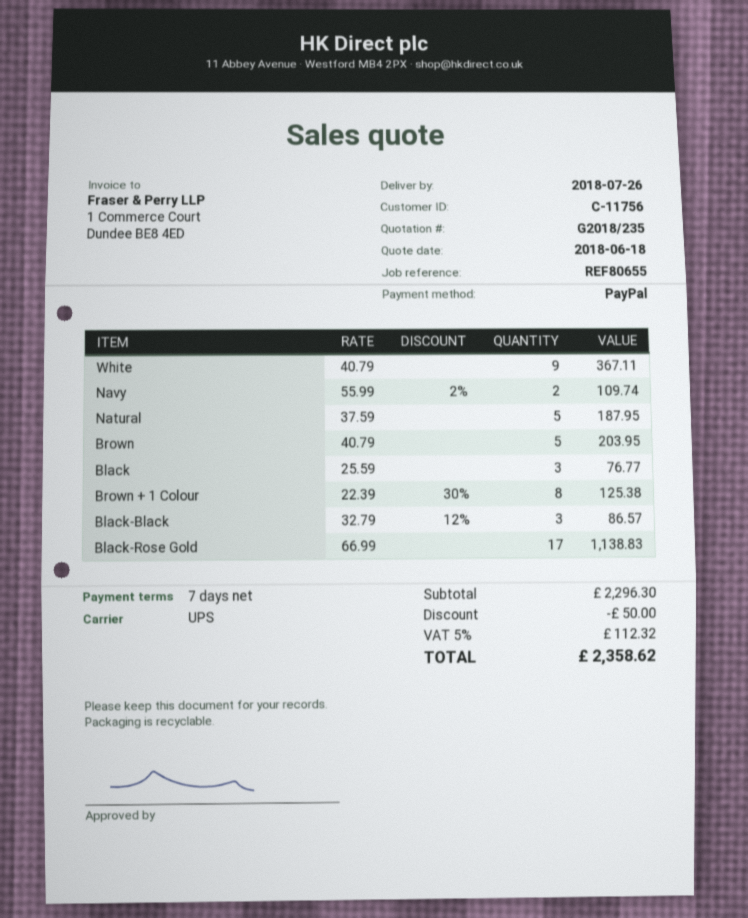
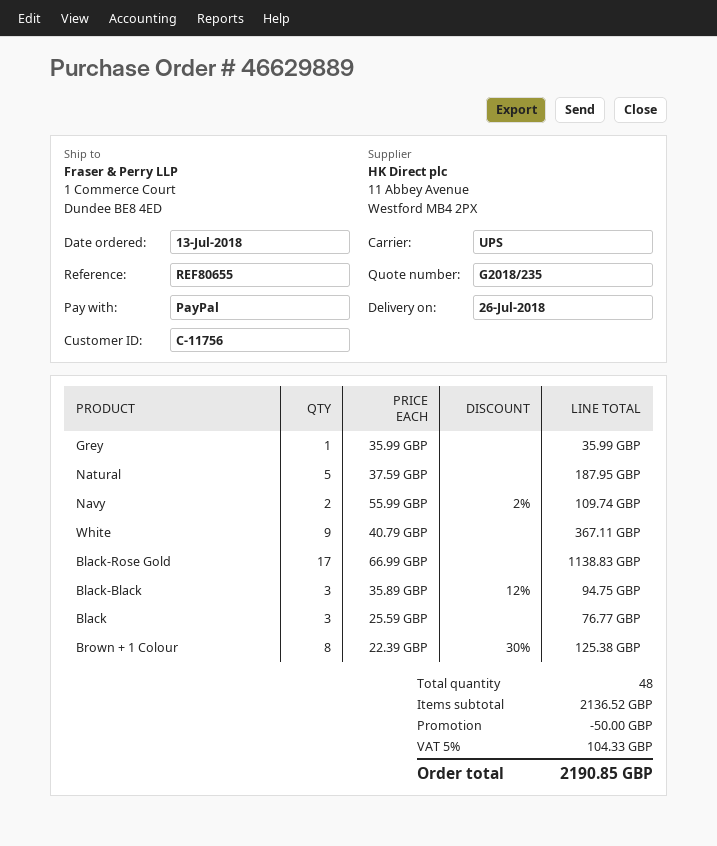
Brown: 5 x 40.79 = 203.95 -> none
Black-Black: 3 x 32.79 - 12% = 86.57 -> 3 x 35.89 - 12% = 94.75
Grey: none -> 1 x 35.99 = 35.99
subtotal: 2296.30 -> 2136.52
tax: 5% = 112.32 -> 5% = 104.33
total: 2358.62 -> 2190.85

